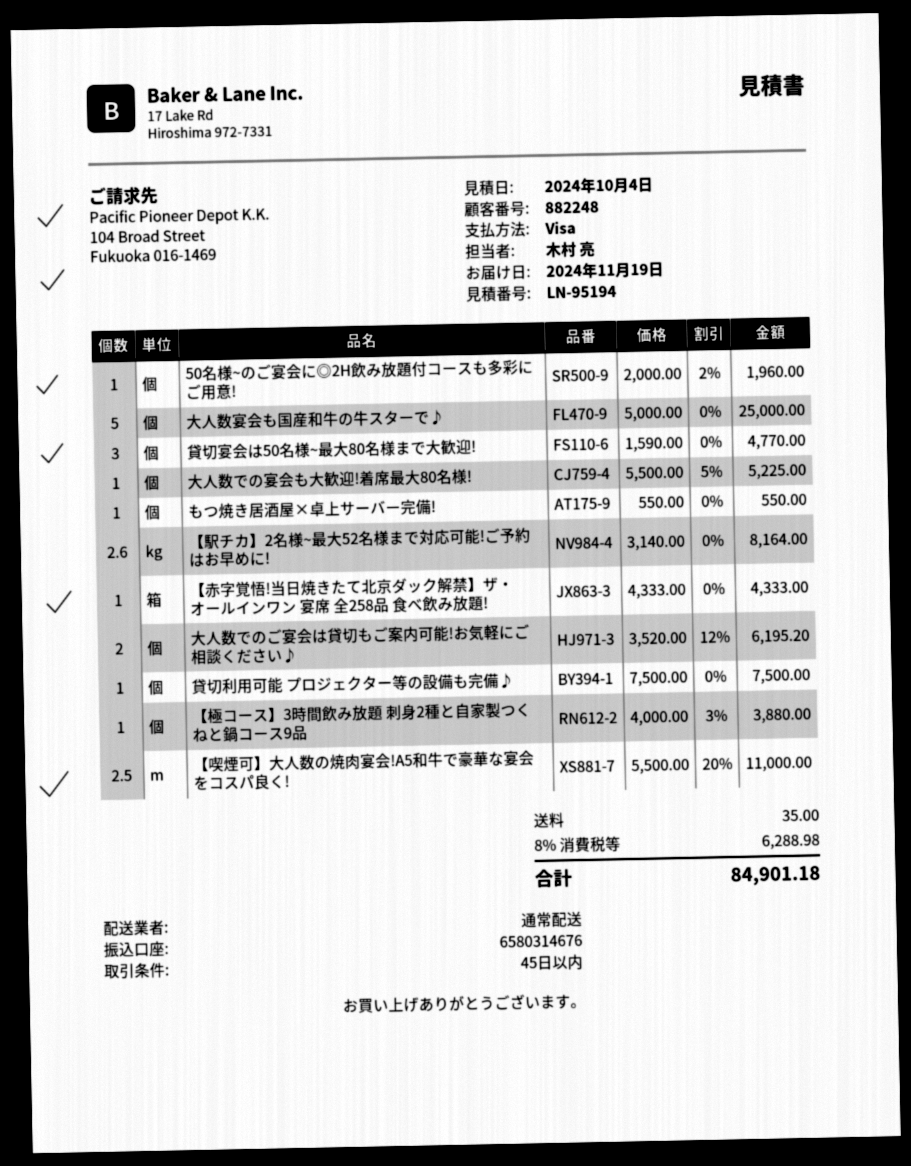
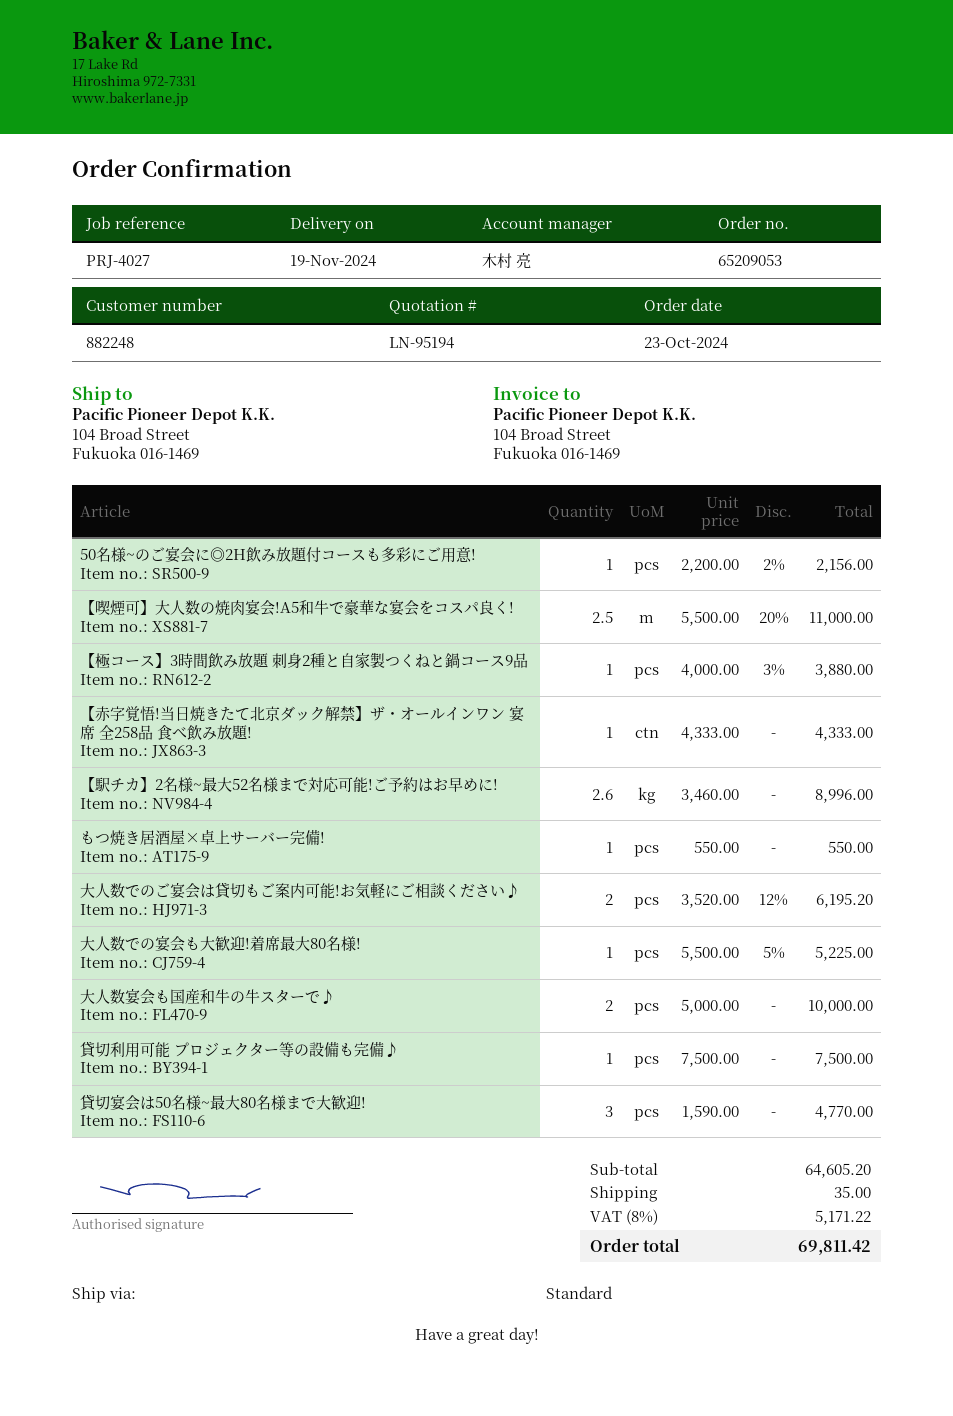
50名様~のご宴会に◎2H飲み放題付コースも多彩にご用意!: 1 x 2000.00 - 2% = 1960.00 -> 1 x 2200.00 - 2% = 2156.00
大人数宴会も国産和牛の牛スターで♪: 5 x 5000.00 = 25000.00 -> 2 x 5000.00 = 10000.00
【駅チカ】2名様~最大52名様まで対応可能!ご予約はお早めに!: 2.6 x 3140.00 = 8164.00 -> 2.6 x 3460.00 = 8996.00
tax: 8% = 6288.98 -> 8% = 5171.22
total: 84901.18 -> 69811.42

